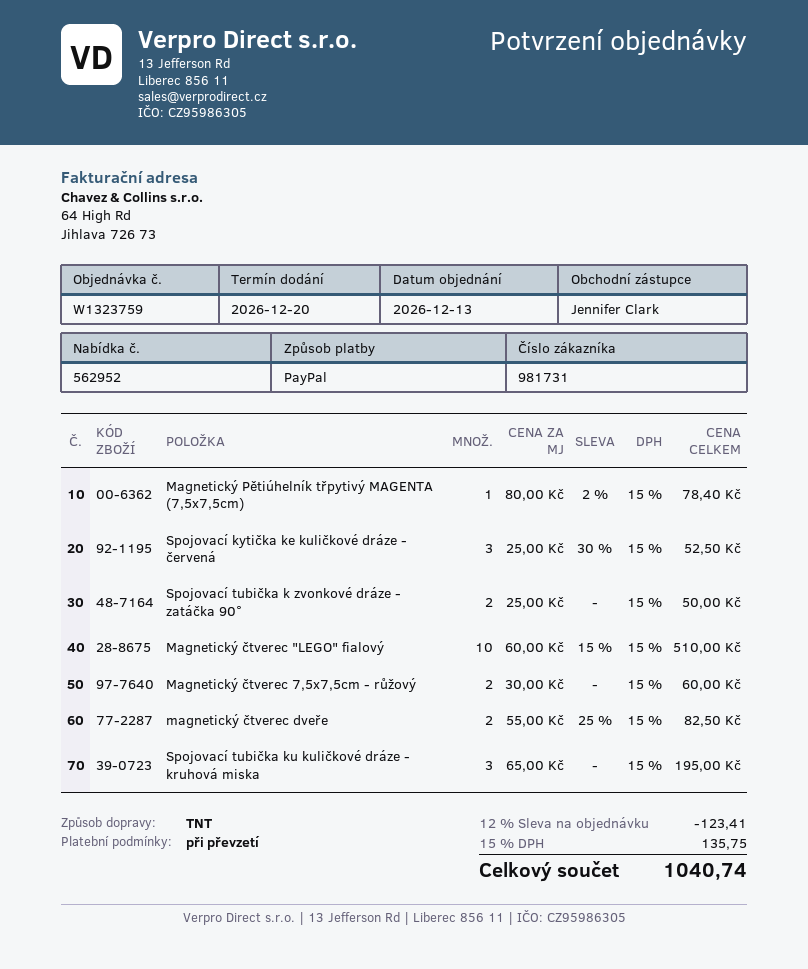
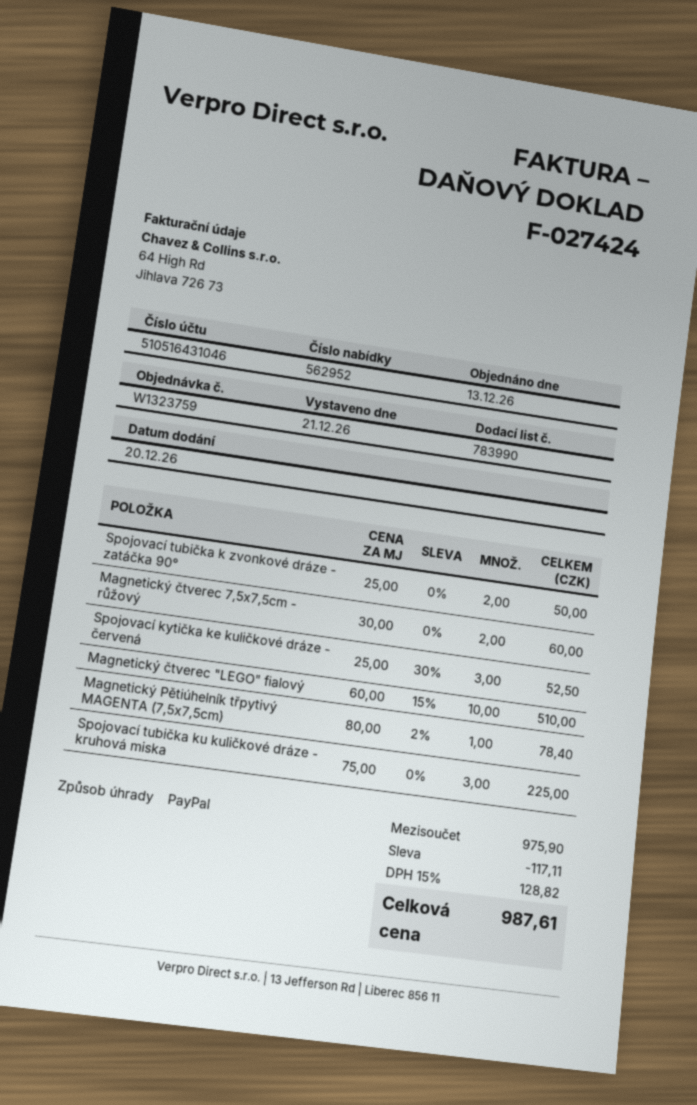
magnetický čtverec dveře: 2 x 55.00 - 25% = 82.50 -> none
Spojovací tubička ku kuličkové dráze - kruhová miska: 3 x 65.00 = 195.00 -> 3 x 75.00 = 225.00
discount: 123.41 -> 117.11
tax: 15% = 135.75 -> 15% = 128.82
total: 1040.74 -> 987.61

